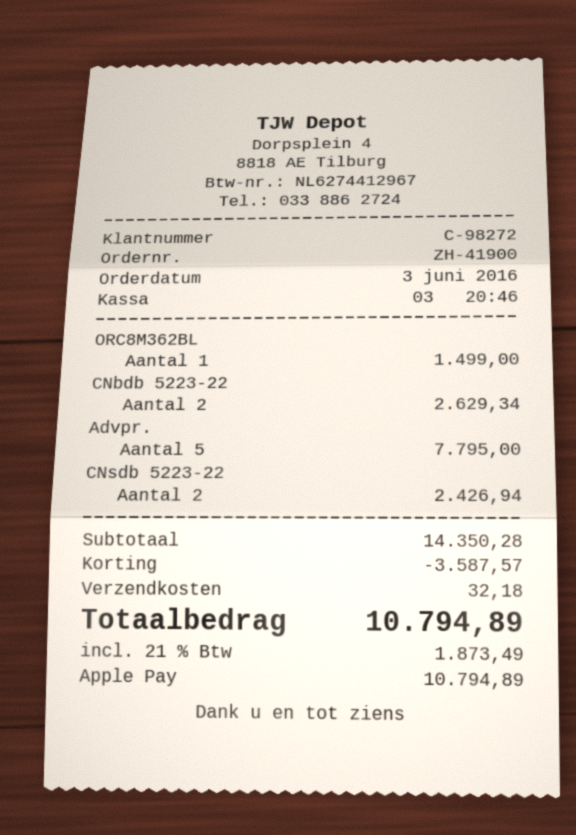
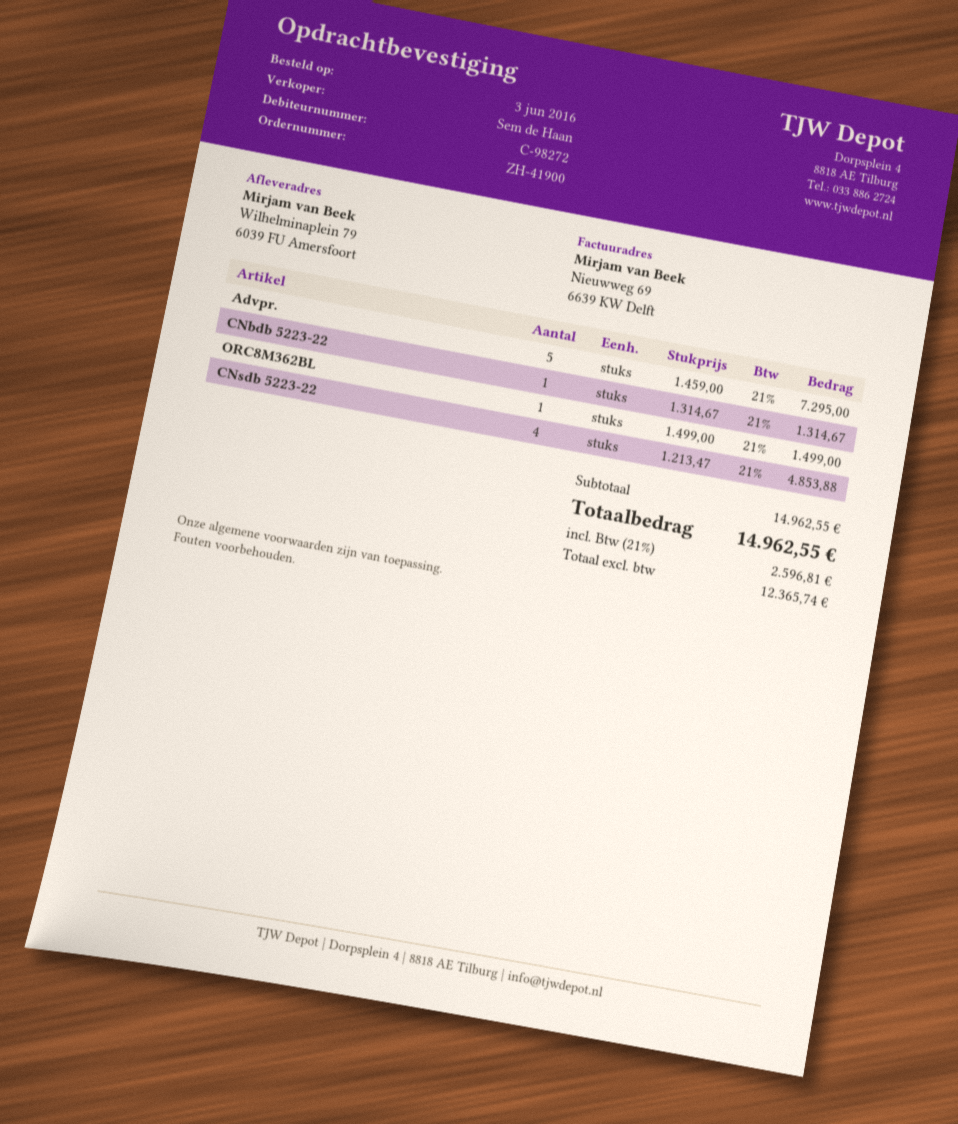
CNbdb 5223-22: 2 for 2629.34 -> 1 for 1314.67
Advpr.: 5 for 7795.00 -> 5 for 7295.00
CNsdb 5223-22: 2 for 2426.94 -> 4 for 4853.88
subtotal: 14350.28 -> 14962.55
discount: 3587.57 -> none
shipping: 32.18 -> none
tax: 21% = 1873.49 -> 21% = 2596.81
total: 10794.89 -> 14962.55

